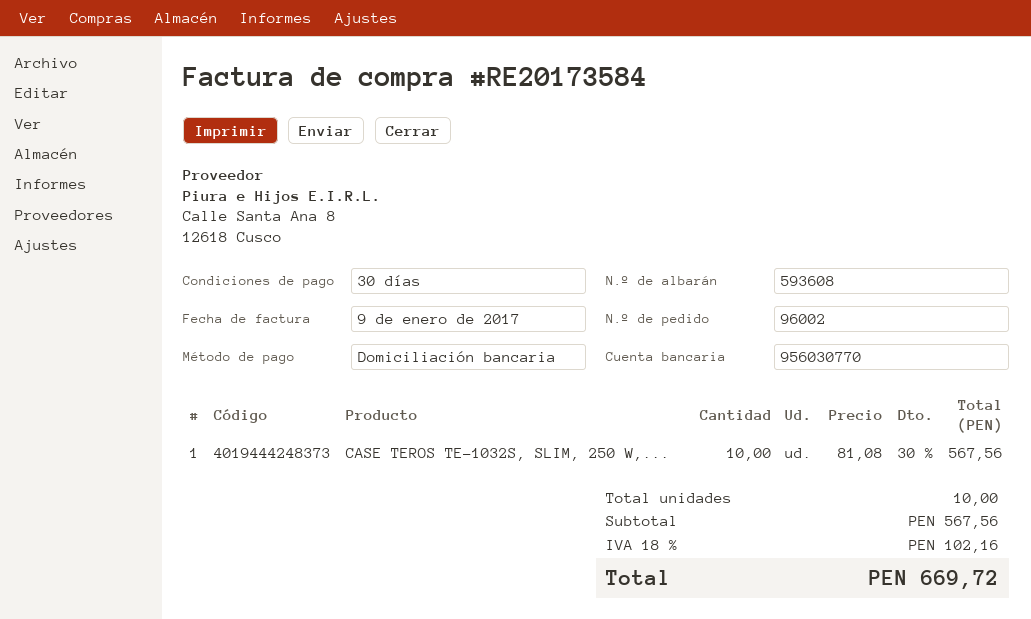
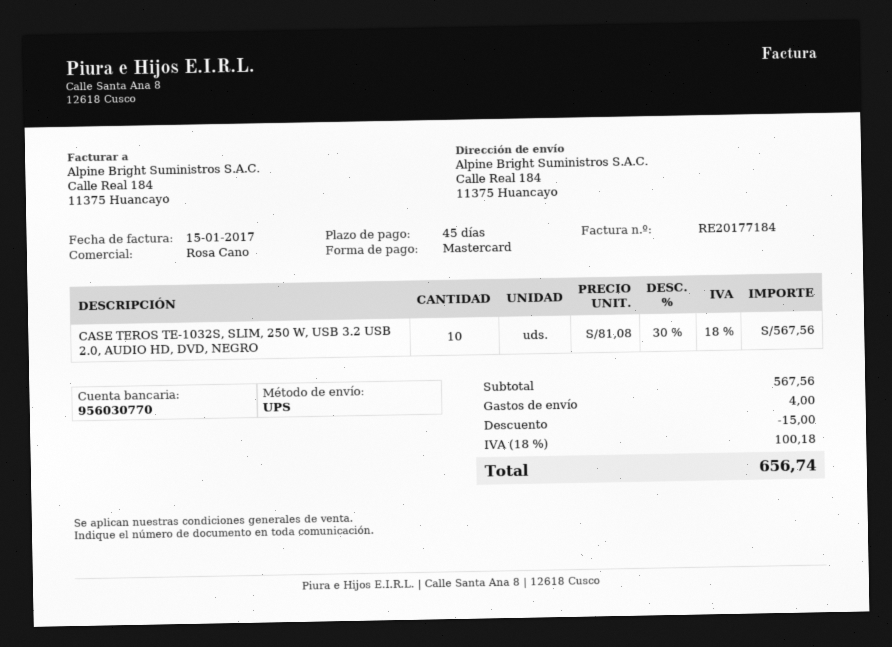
invoice number: RE20173584 -> RE20177184
invoice date: 2017-01-09 -> 2017-01-15
payment terms: 30 days -> 45 days
payment method: direct debit -> Mastercard
discount: none -> 15.00
shipping: none -> 4.00
tax: 18% = 102.16 -> 18% = 100.18
total: 669.72 -> 656.74

